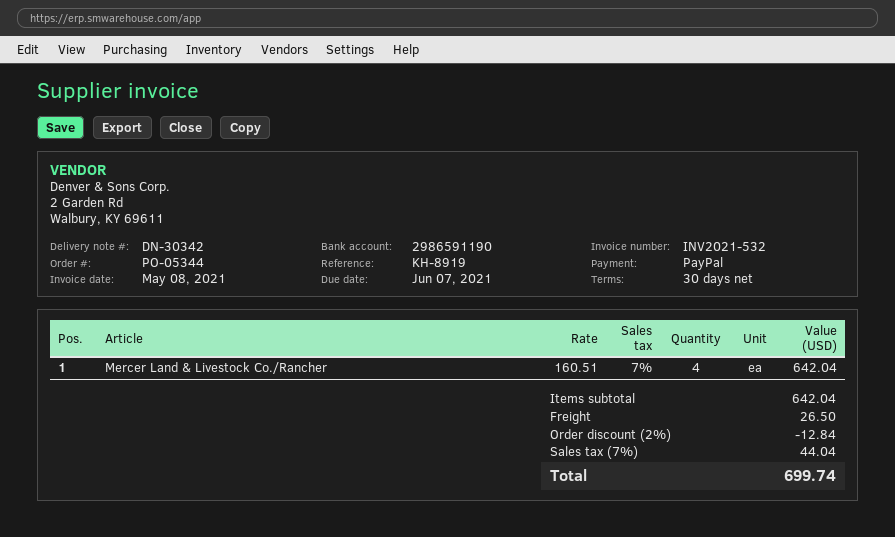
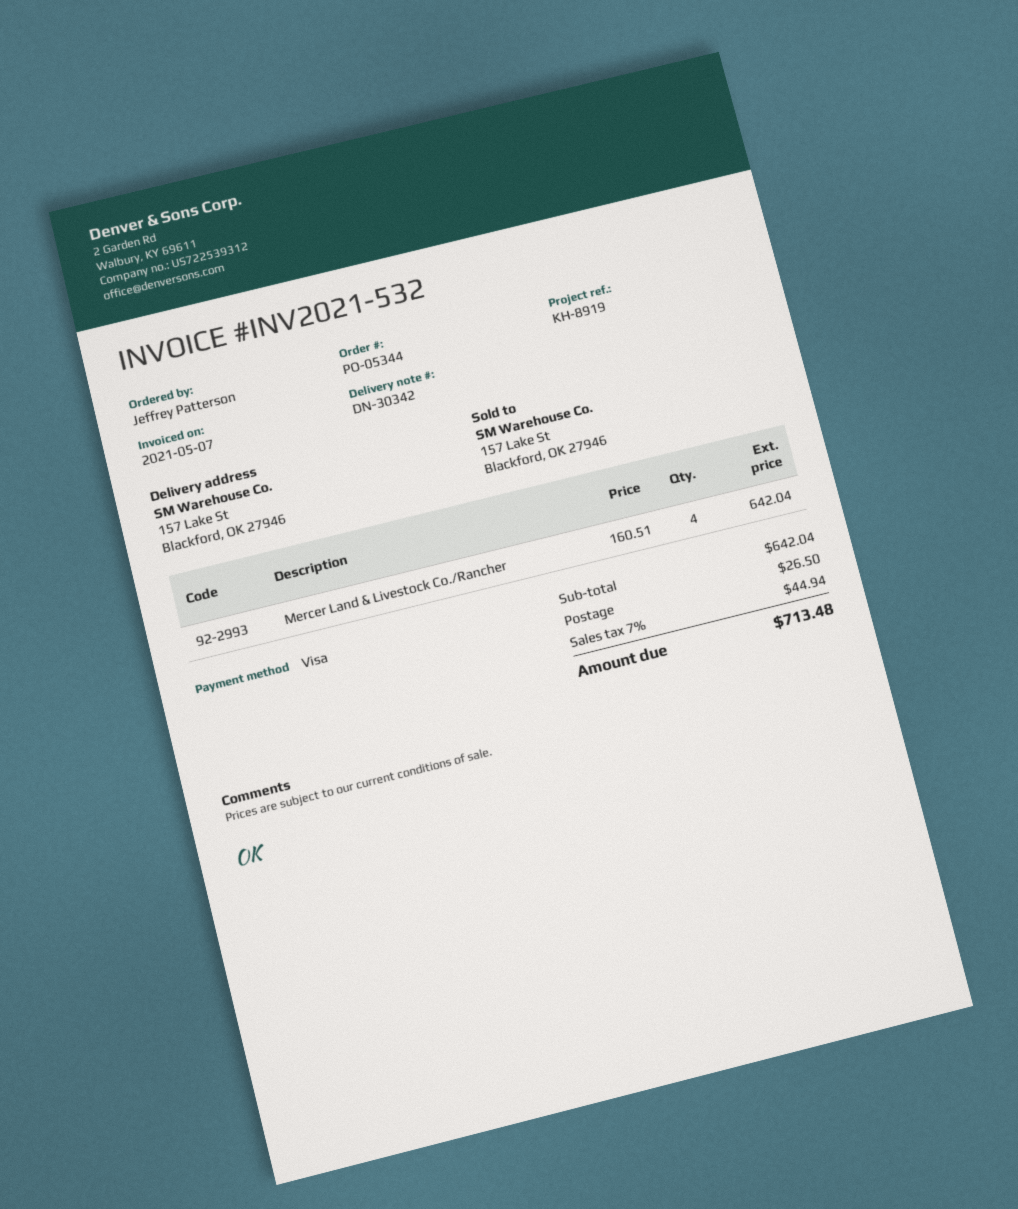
invoice date: 2021-05-08 -> 2021-05-07
payment method: PayPal -> Visa
discount: 2% = 12.84 -> none
tax: 7% = 44.04 -> 7% = 44.94
total: 699.74 -> 713.48

